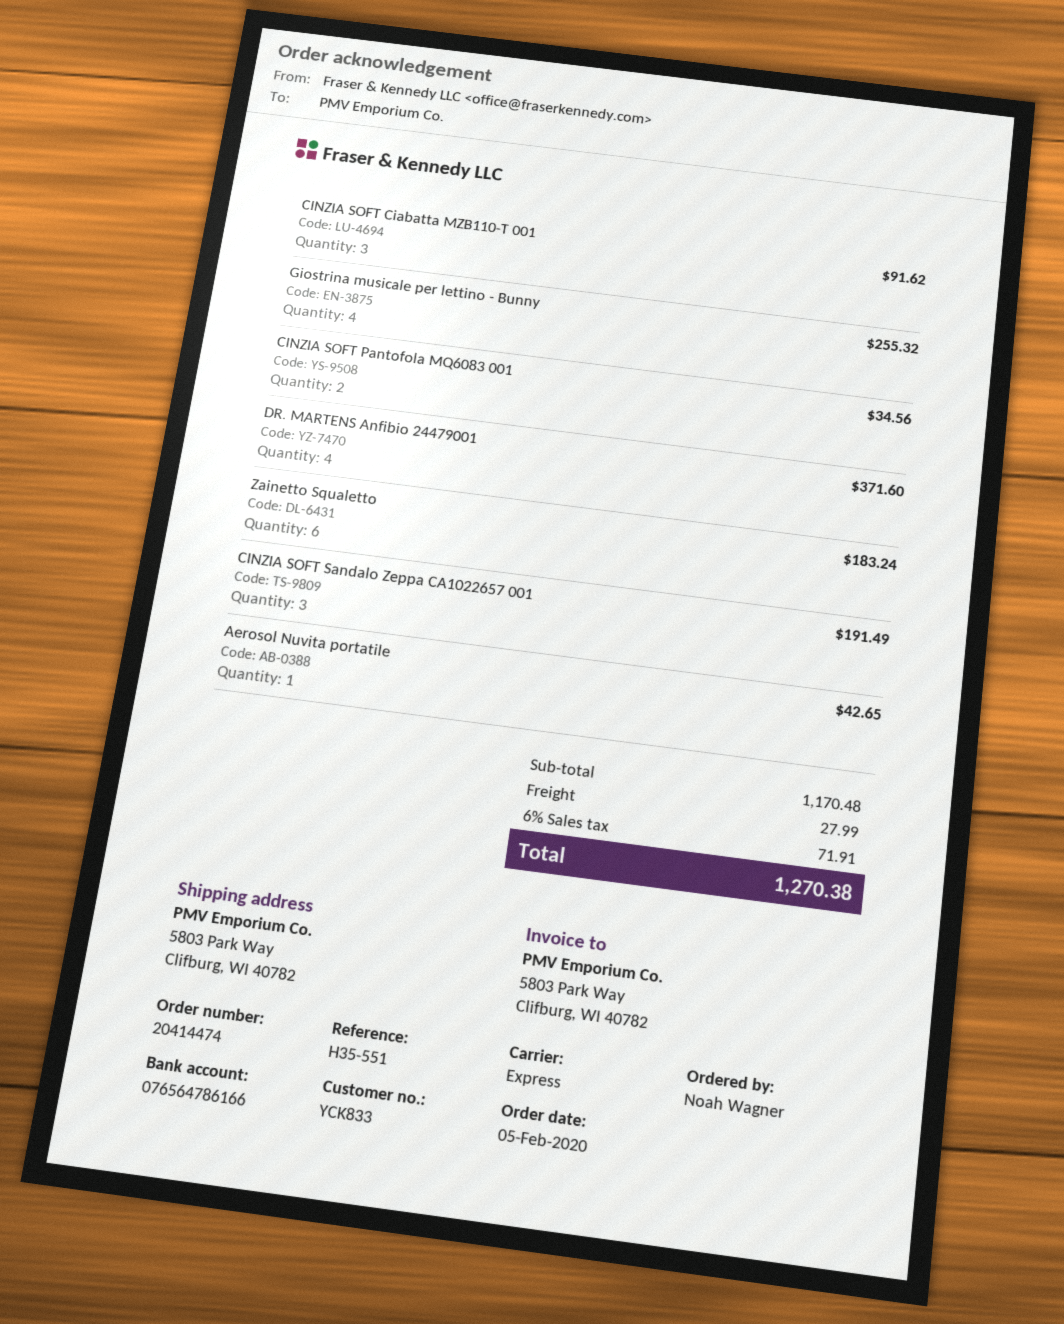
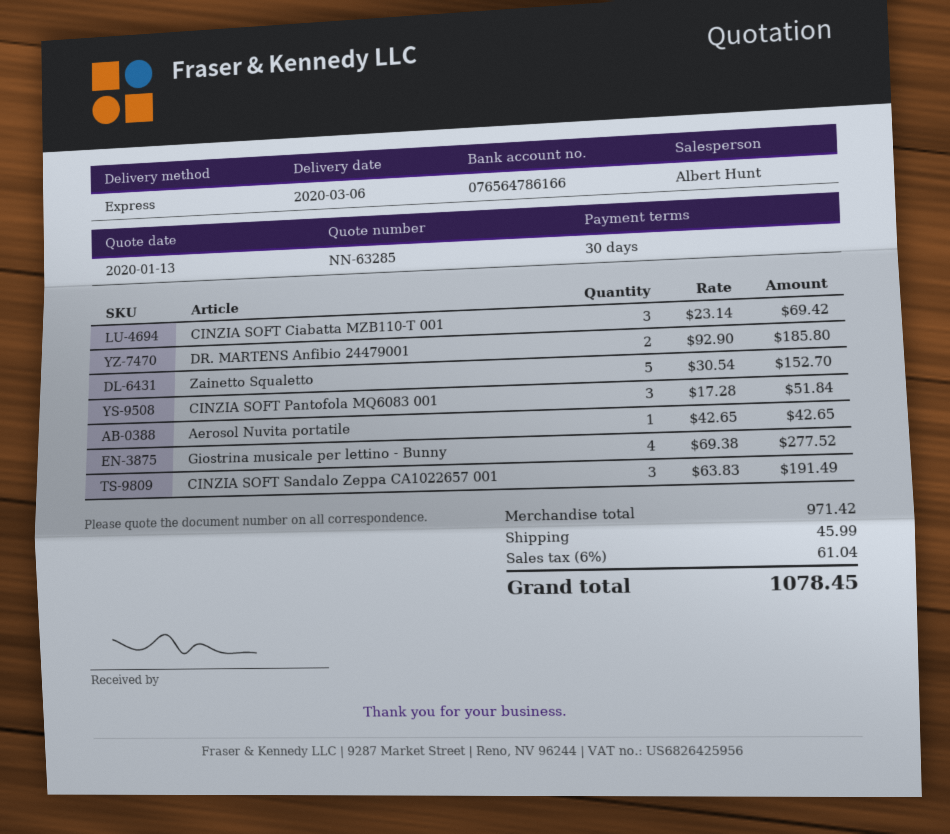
CINZIA SOFT Ciabatta MZB110-T 001: 3 for 91.62 -> 3 for 69.42
Giostrina musicale per lettino - Bunny: 4 for 255.32 -> 4 for 277.52
CINZIA SOFT Pantofola MQ6083 001: 2 for 34.56 -> 3 for 51.84
DR. MARTENS Anfibio 24479001: 4 for 371.60 -> 2 for 185.80
Zainetto Squaletto: 6 for 183.24 -> 5 for 152.70
subtotal: 1170.48 -> 971.42
shipping: 27.99 -> 45.99
tax: 6% = 71.91 -> 6% = 61.04
total: 1270.38 -> 1078.45

